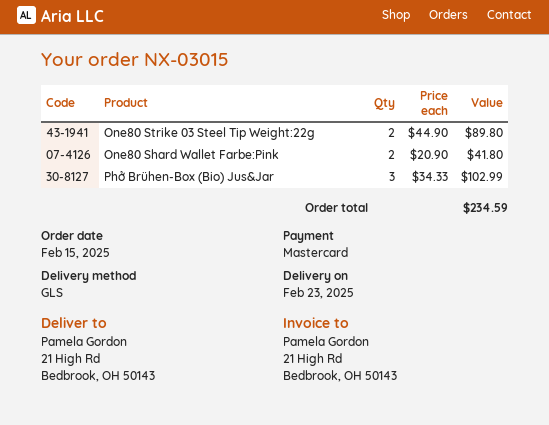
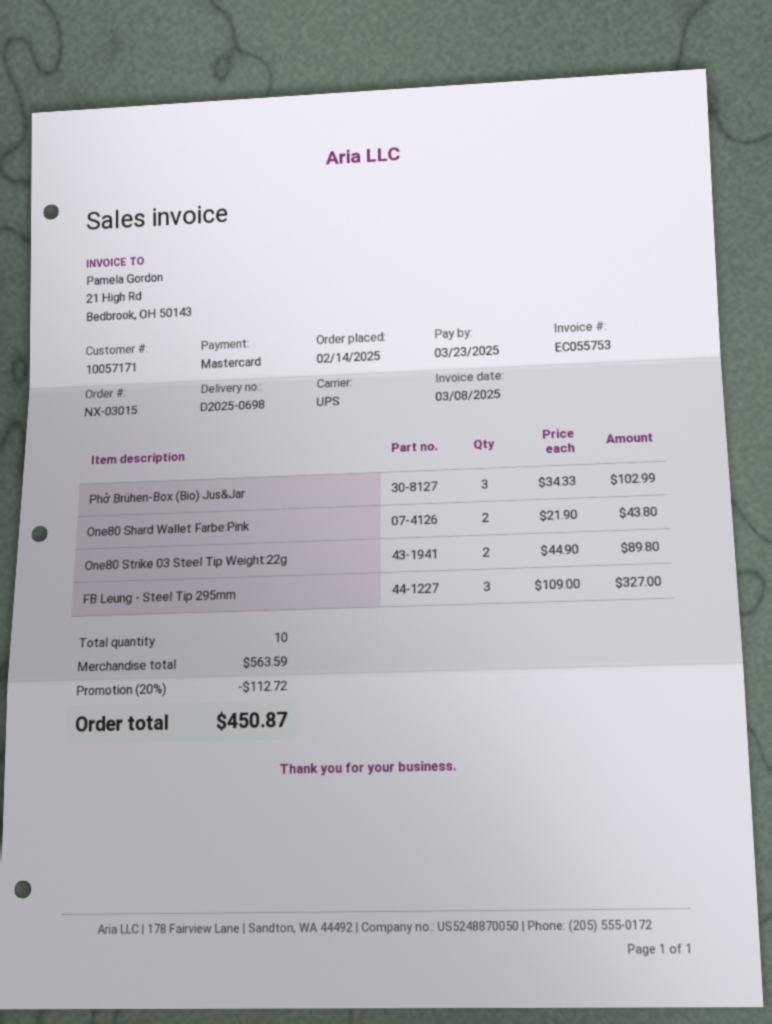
order date: 2025-02-15 -> 2025-02-14
shipping method: GLS -> UPS
One80 Shard Wallet Farbe:Pink: 2 x 20.90 = 41.80 -> 2 x 21.90 = 43.80
FB Leung - Steel Tip 295mm: none -> 3 x 109.00 = 327.00
discount: none -> 20% = 112.72
total: 234.59 -> 450.87

